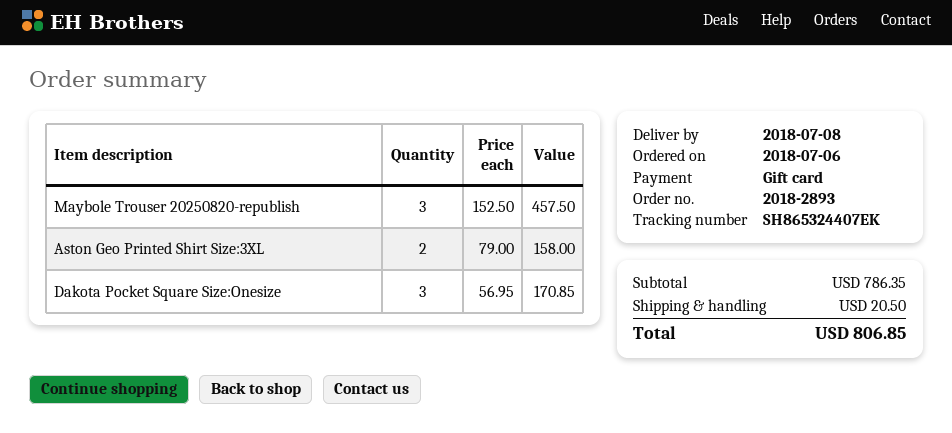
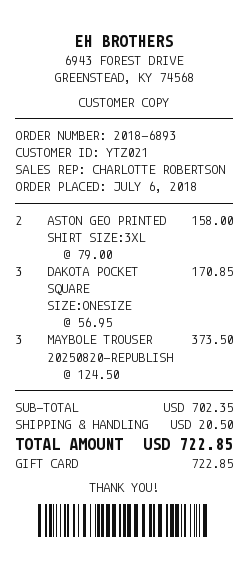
order number: 2018-2893 -> 2018-6893
Maybole Trouser 20250820-republish: 3 x 152.50 = 457.50 -> 3 x 124.50 = 373.50
subtotal: 786.35 -> 702.35
total: 806.85 -> 722.85

